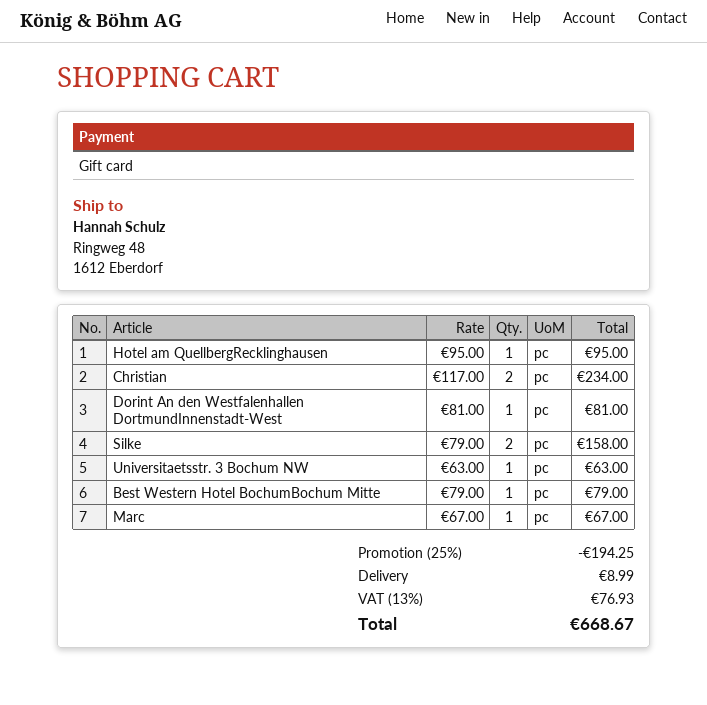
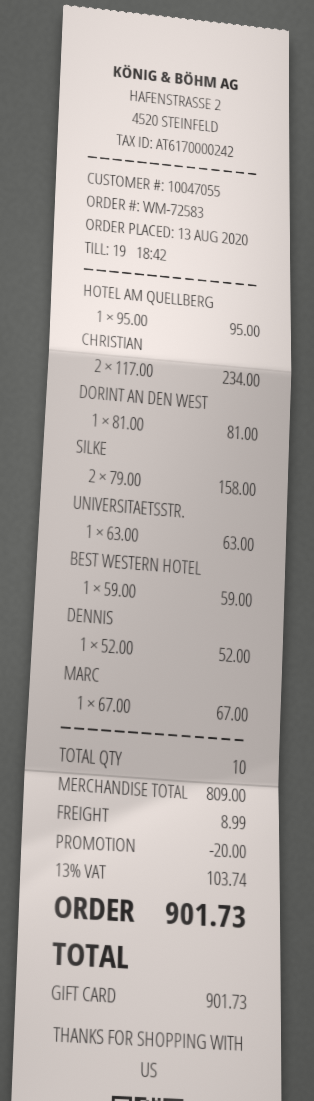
Best Western Hotel BochumBochum Mitte: 1 x 79.00 = 79.00 -> 1 x 59.00 = 59.00
DENNIS: none -> 1 x 52.00 = 52.00
discount: 194.25 -> 20.00
tax: 13% = 76.93 -> 13% = 103.74
total: 668.67 -> 901.73

